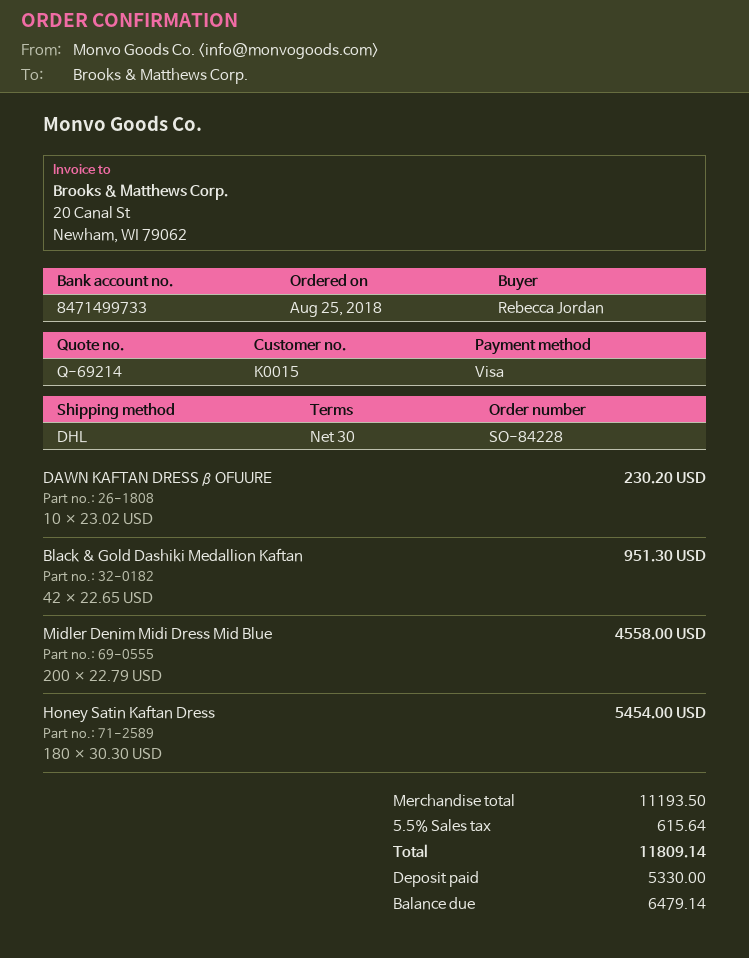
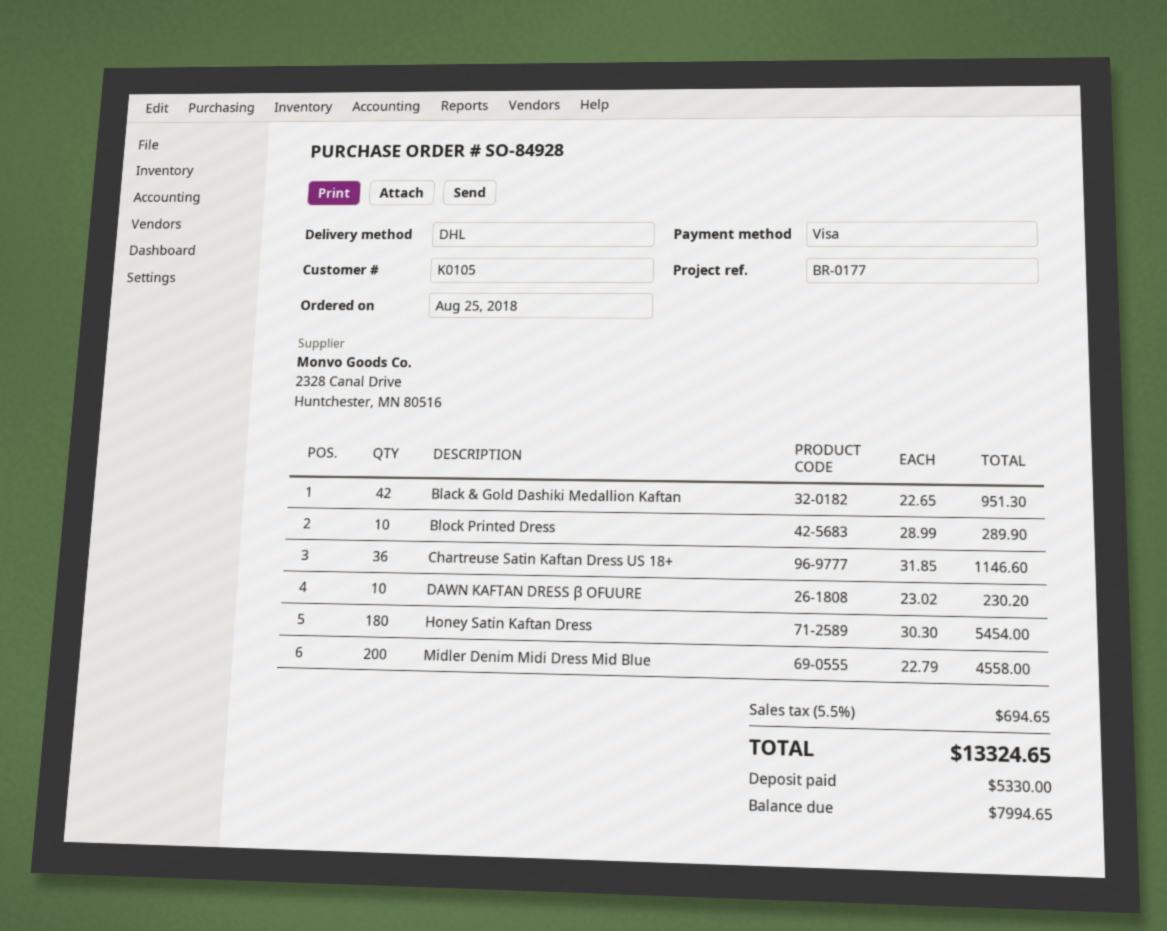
order number: SO-84228 -> SO-84928
customer number: K0015 -> K0105
Block Printed Dress: none -> 10 x 28.99 = 289.90
Chartreuse Satin Kaftan Dress US 18+: none -> 36 x 31.85 = 1146.60
tax: 5.5% = 615.64 -> 5.5% = 694.65
total: 11809.14 -> 13324.65
balance: 6479.14 -> 7994.65

